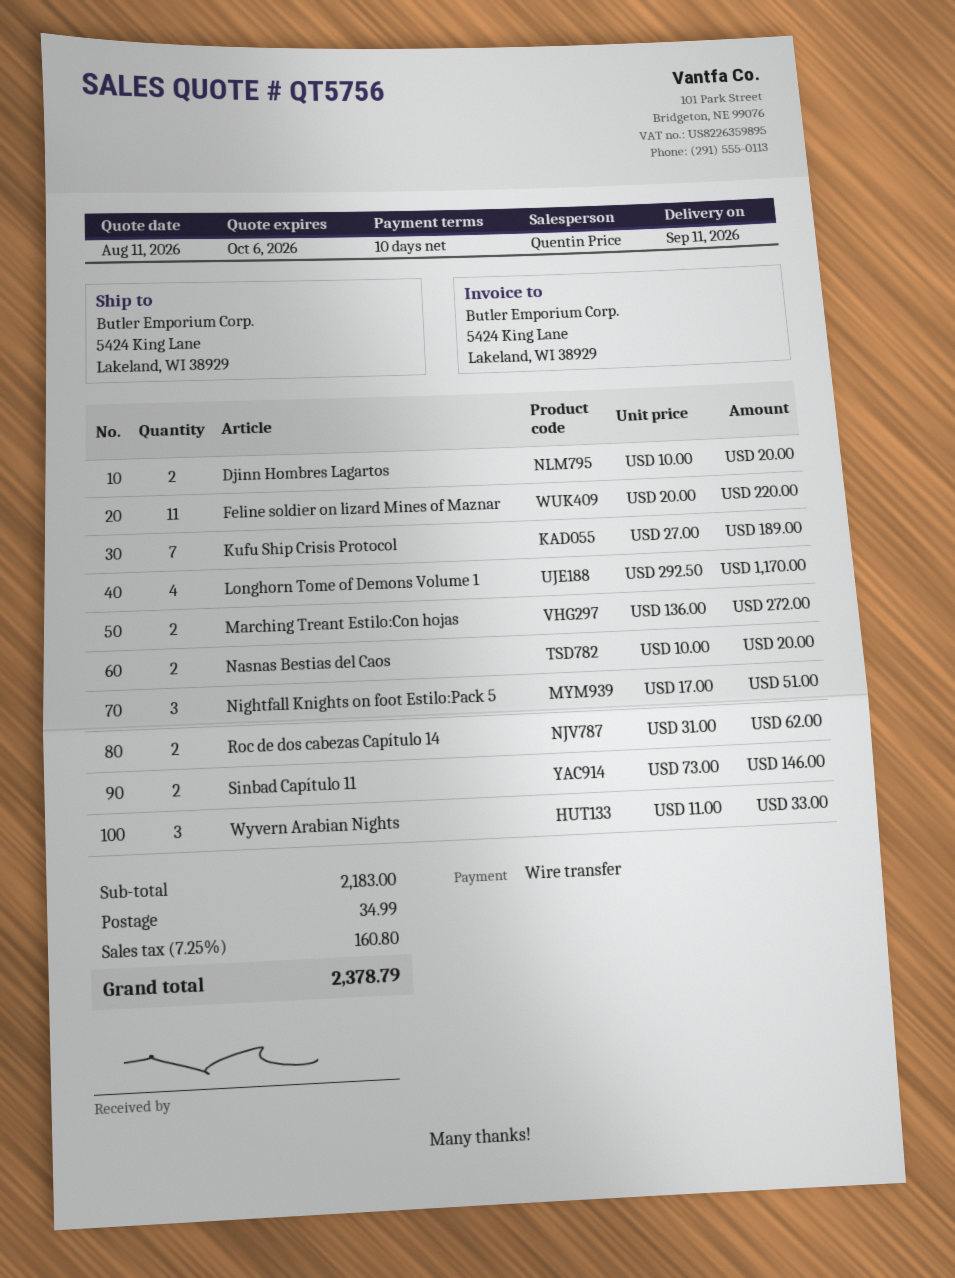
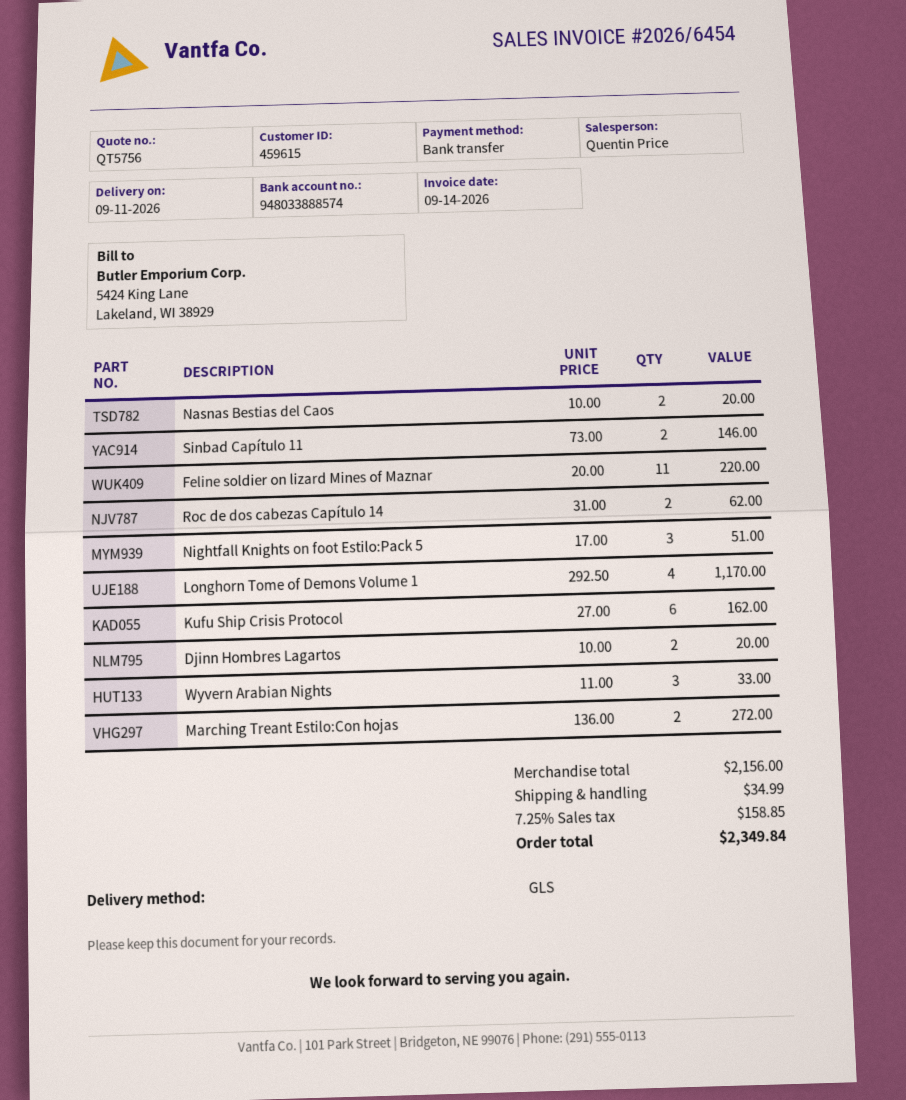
Kufu Ship Crisis Protocol: 7 x 27.00 = 189.00 -> 6 x 27.00 = 162.00
subtotal: 2183.00 -> 2156.00
tax: 7.25% = 160.80 -> 7.25% = 158.85
total: 2378.79 -> 2349.84

